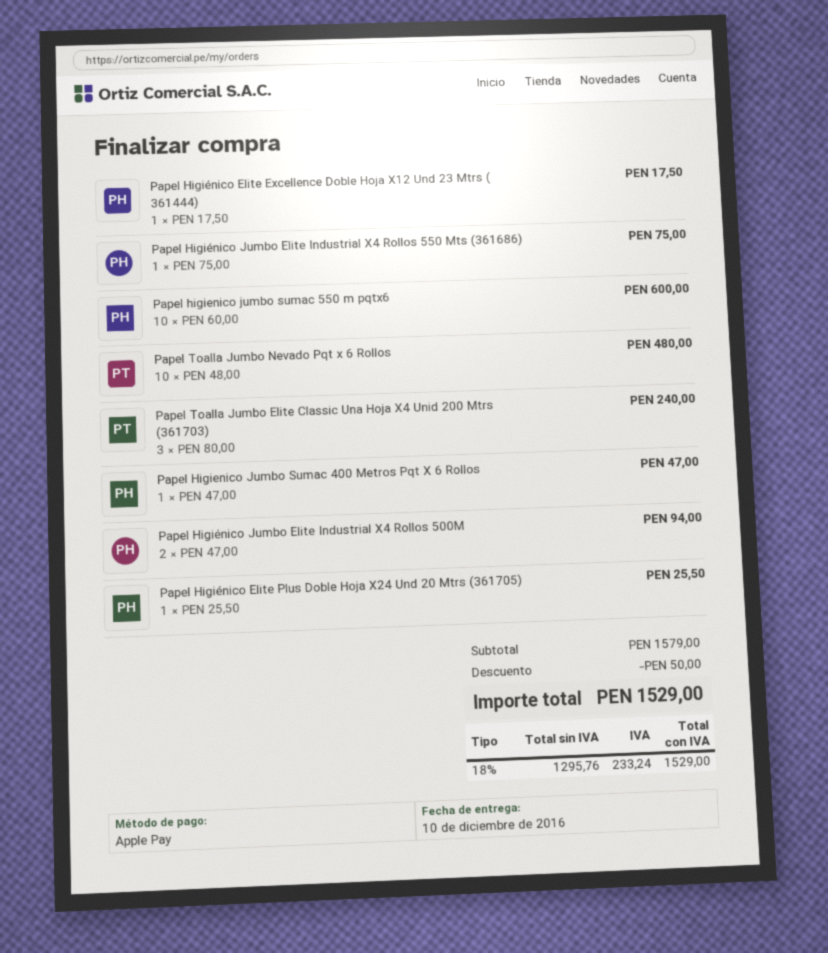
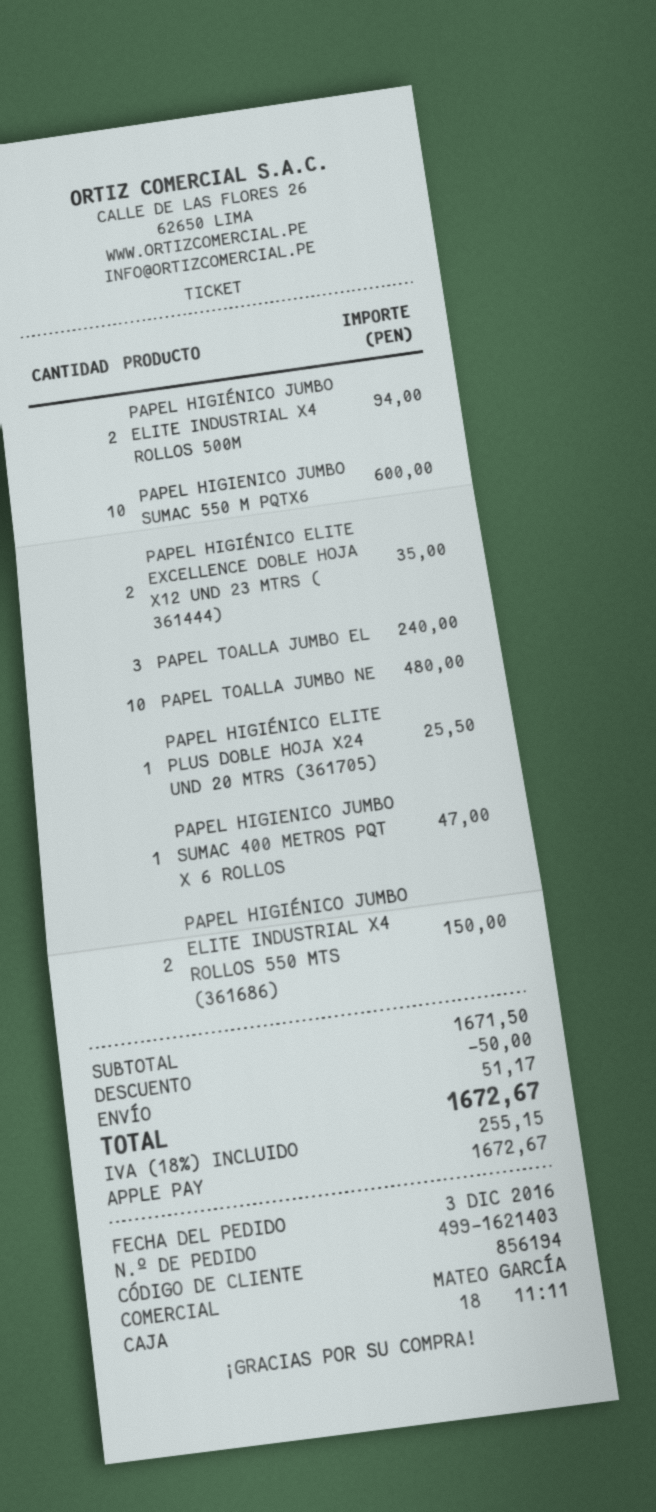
Papel Higiénico Elite Excellence Doble Hoja X12 Und 23 Mtrs ( 361444): 1 for 17.50 -> 2 for 35.00
Papel Higiénico Jumbo Elite Industrial X4 Rollos 550 Mts (361686): 1 for 75.00 -> 2 for 150.00
subtotal: 1579.00 -> 1671.50
shipping: none -> 51.17
tax: 18% = 233.24 -> 18% = 255.15
total: 1529.00 -> 1672.67

